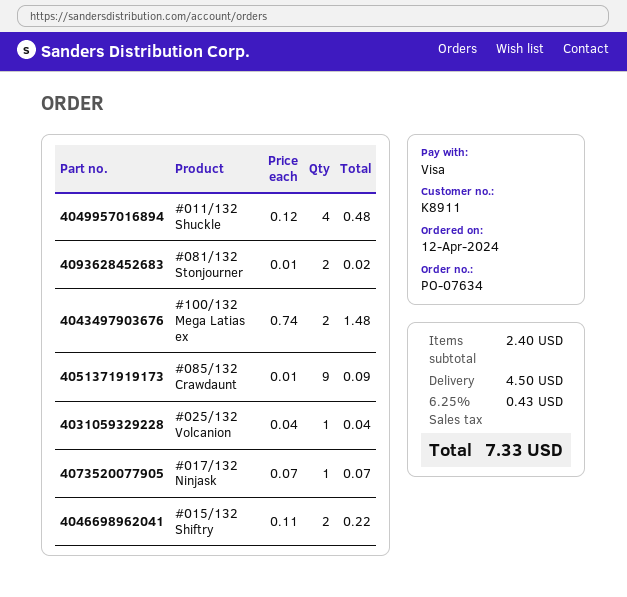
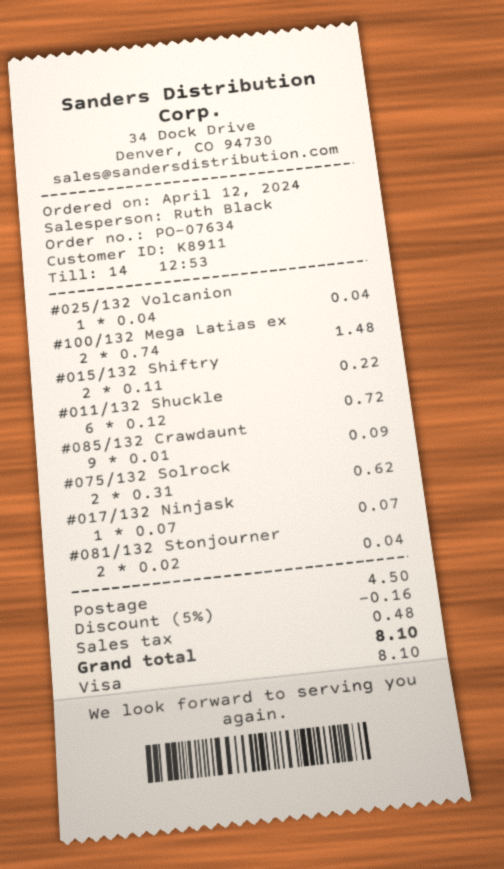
#011/132 Shuckle: 4 x 0.12 = 0.48 -> 6 x 0.12 = 0.72
#081/132 Stonjourner: 2 x 0.01 = 0.02 -> 2 x 0.02 = 0.04
#075/132 Solrock: none -> 2 x 0.31 = 0.62
discount: none -> 5% = 0.16
tax: 0.43 -> 0.48
total: 7.33 -> 8.10

